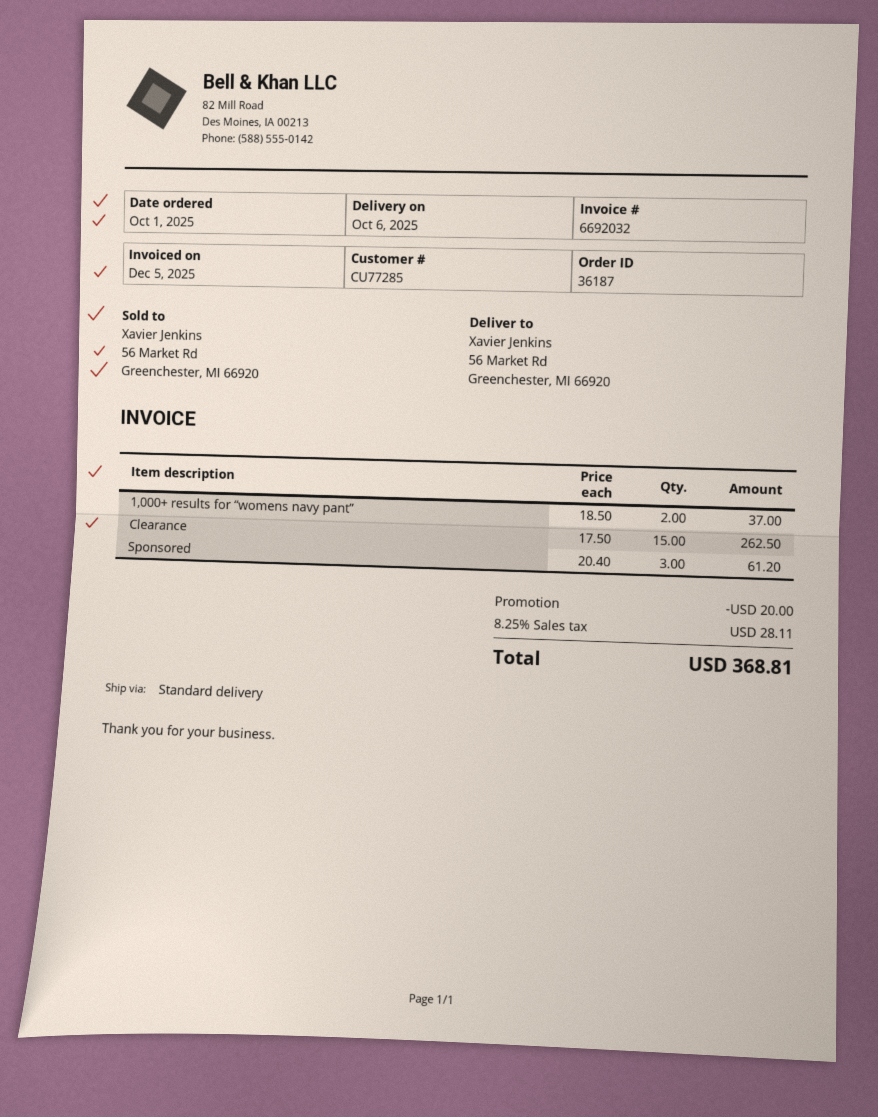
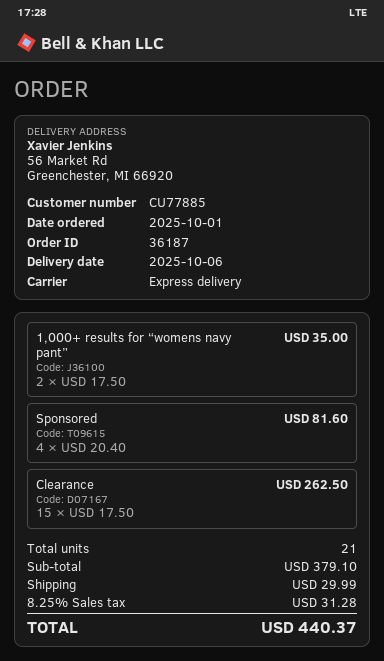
customer number: CU77285 -> CU77885
shipping method: standard -> express
1,000+ results for “womens navy pant”: 2 x 18.50 = 37.00 -> 2 x 17.50 = 35.00
Sponsored: 3 x 20.40 = 61.20 -> 4 x 20.40 = 81.60
discount: 20.00 -> none
shipping: none -> 29.99
tax: 8.25% = 28.11 -> 8.25% = 31.28
total: 368.81 -> 440.37

